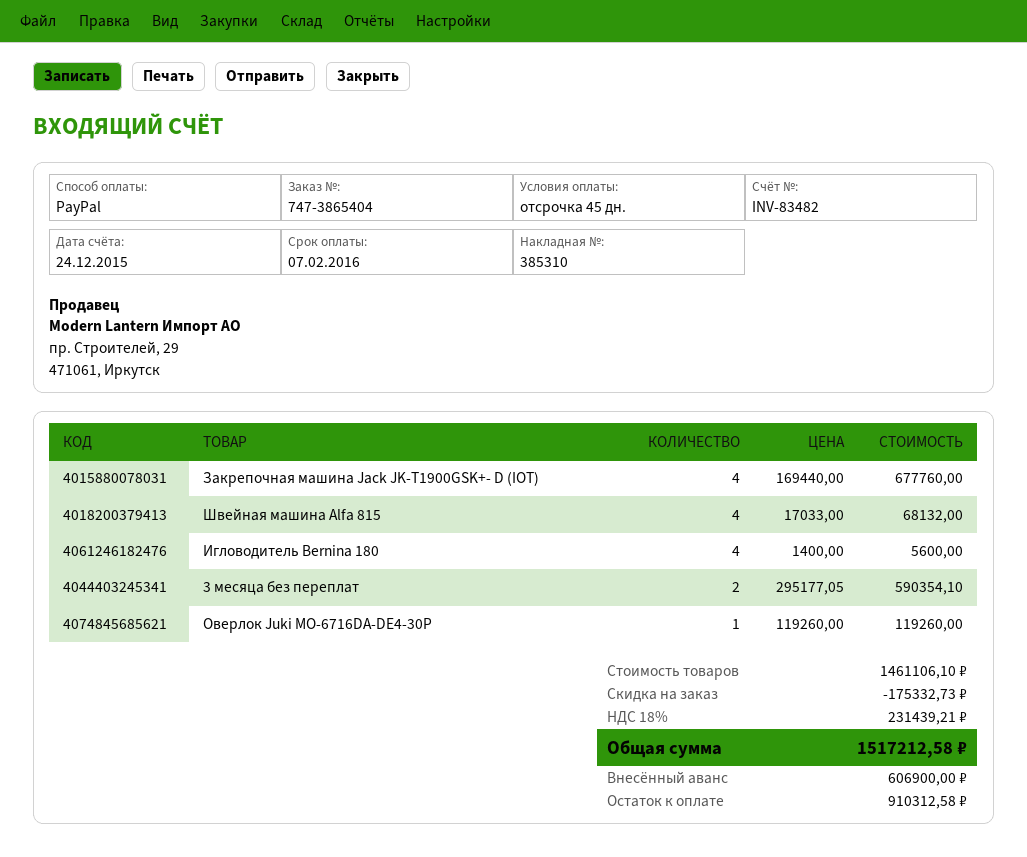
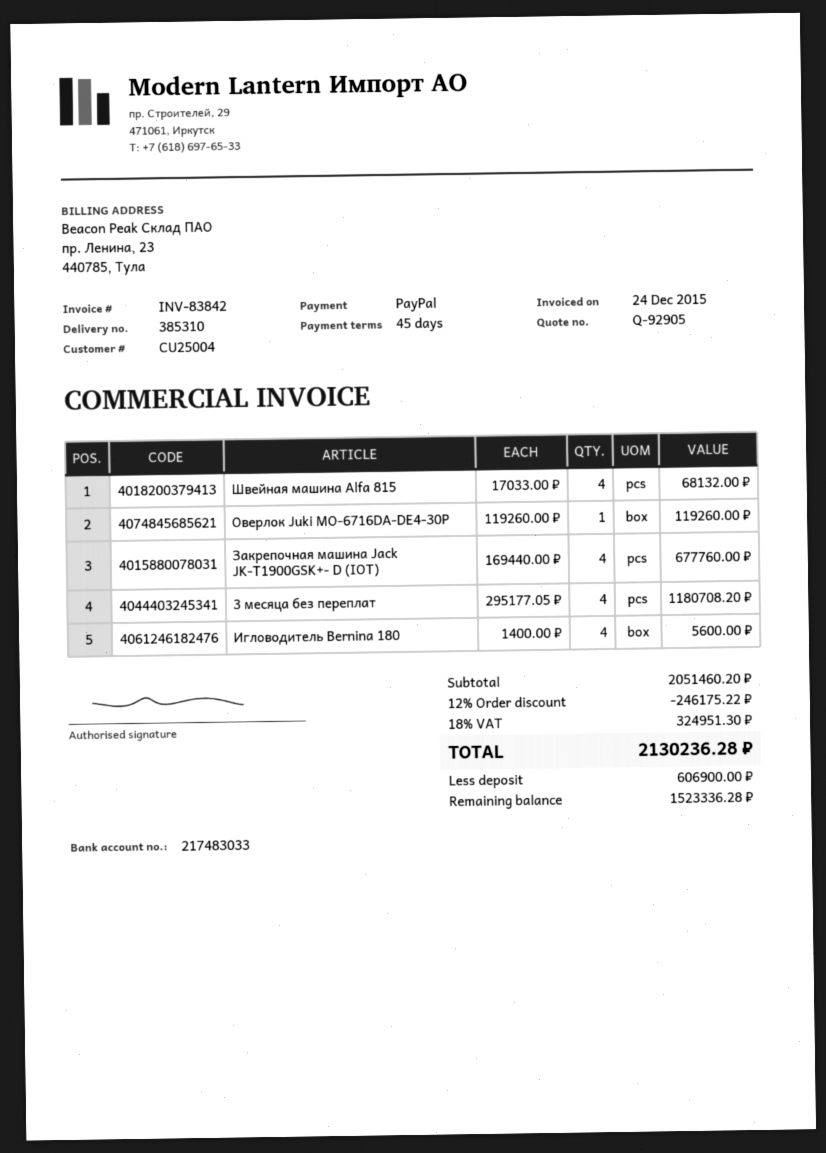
invoice number: INV-83482 -> INV-83842
3 месяца без переплат: 2 x 295177.05 = 590354.10 -> 4 x 295177.05 = 1180708.20
subtotal: 1461106.10 -> 2051460.20
discount: 175332.73 -> 246175.22
tax: 18% = 231439.21 -> 18% = 324951.30
total: 1517212.58 -> 2130236.28
balance: 910312.58 -> 1523336.28

